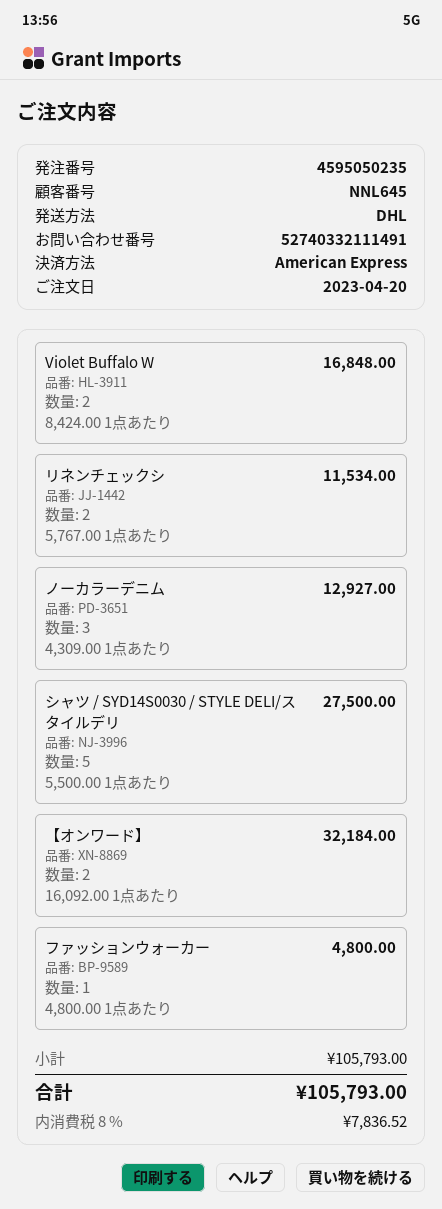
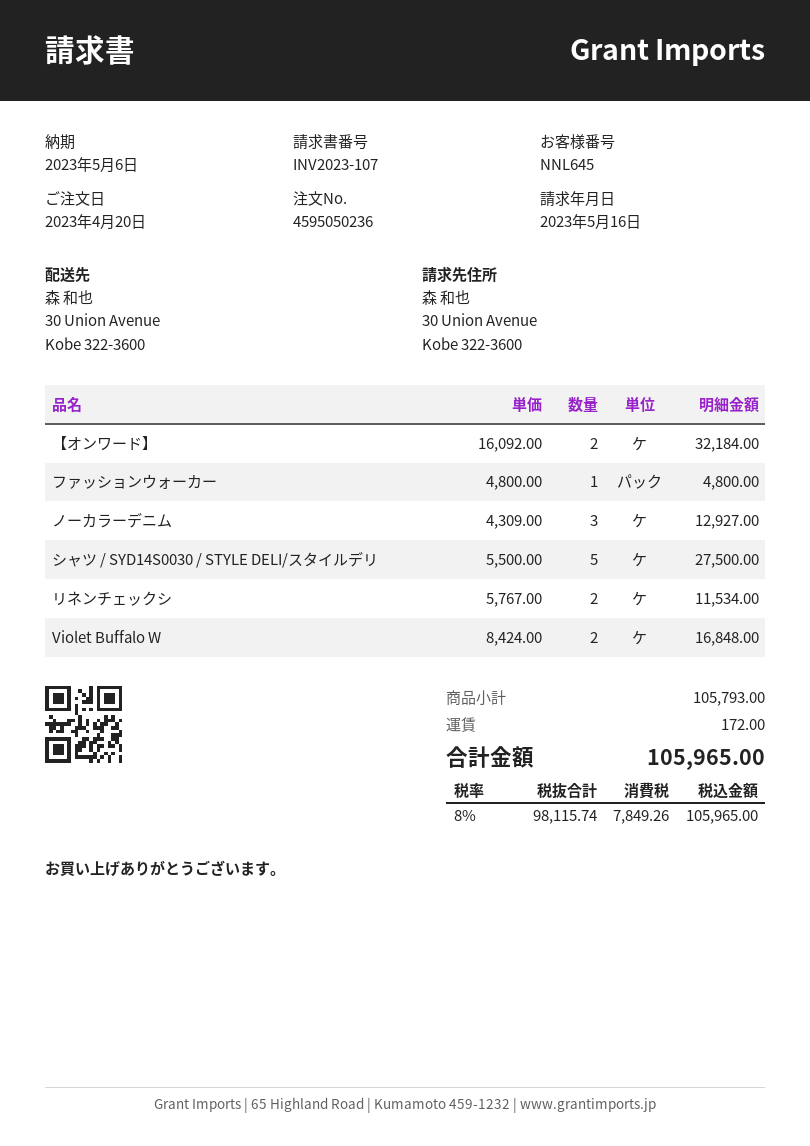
order number: 4595050235 -> 4595050236
shipping: none -> 172.00
tax: 8% = 7836.52 -> 8% = 7849.26
total: 105793.00 -> 105965.00

